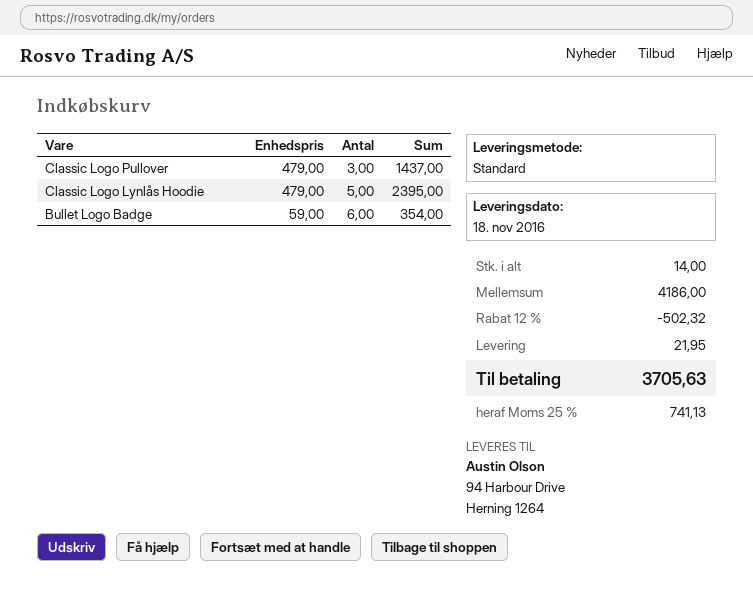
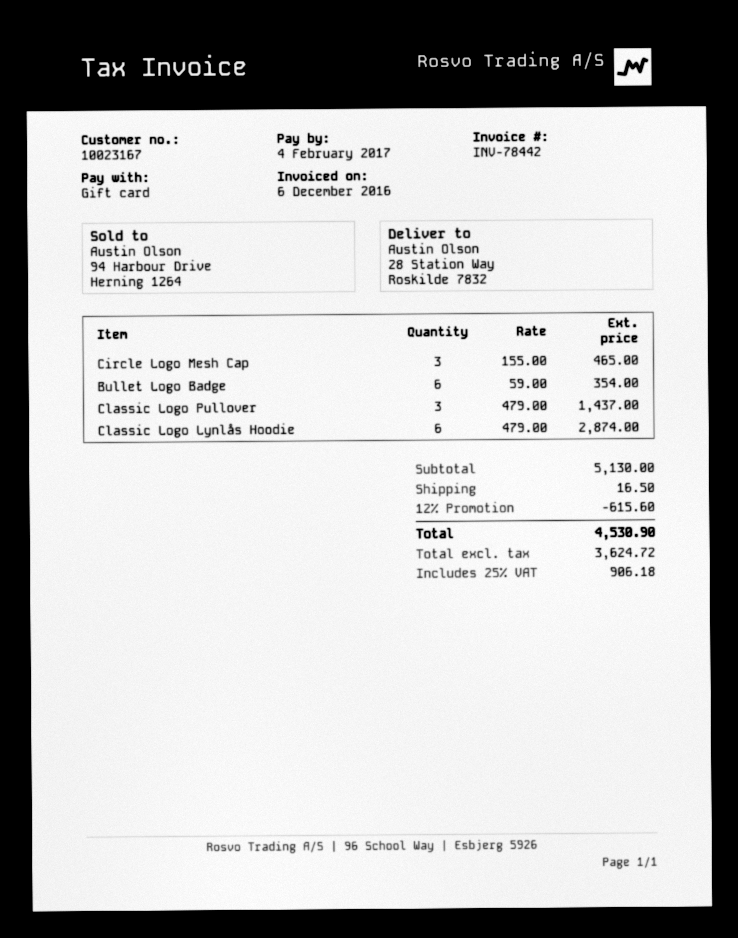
ship to: 94 Harbour Drive, Herning 1264 -> 28 Station Way, Roskilde 7832
Classic Logo Lynlås Hoodie: 5 x 479.00 = 2395.00 -> 6 x 479.00 = 2874.00
Circle Logo Mesh Cap: none -> 3 x 155.00 = 465.00
subtotal: 4186.00 -> 5130.00
discount: 12% = 502.32 -> 12% = 615.60
shipping: 21.95 -> 16.50
tax: 25% = 741.13 -> 25% = 906.18
total: 3705.63 -> 4530.90

